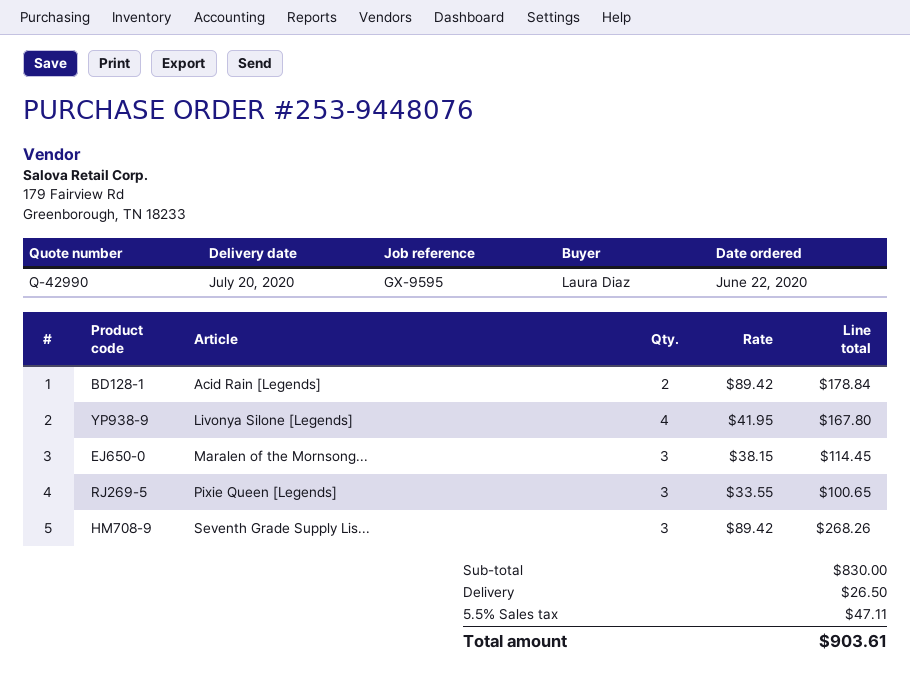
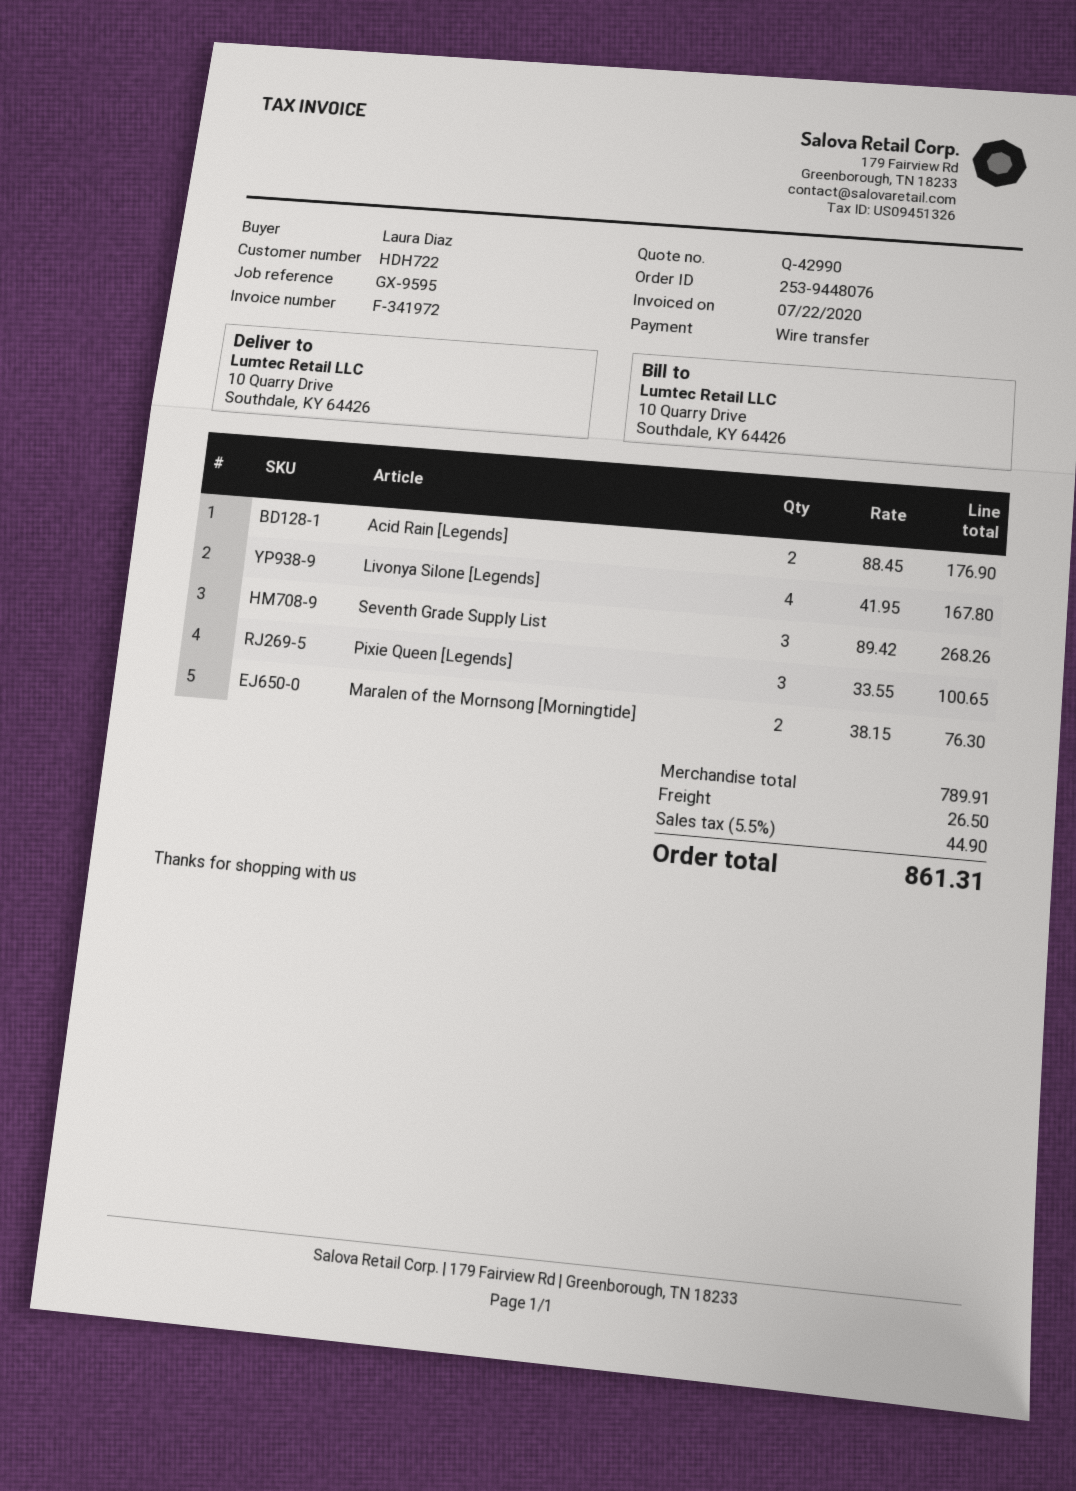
Acid Rain [Legends]: 2 x 89.42 = 178.84 -> 2 x 88.45 = 176.90
Maralen of the Mornsong...: 3 x 38.15 = 114.45 -> 2 x 38.15 = 76.30
subtotal: 830.00 -> 789.91
tax: 5.5% = 47.11 -> 5.5% = 44.90
total: 903.61 -> 861.31

